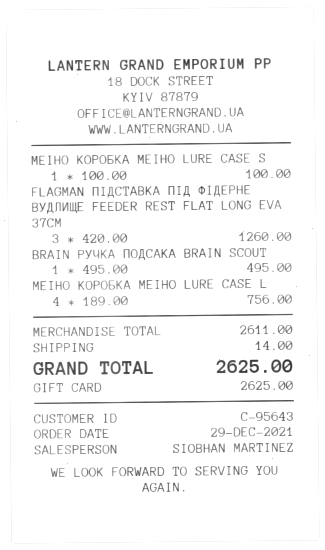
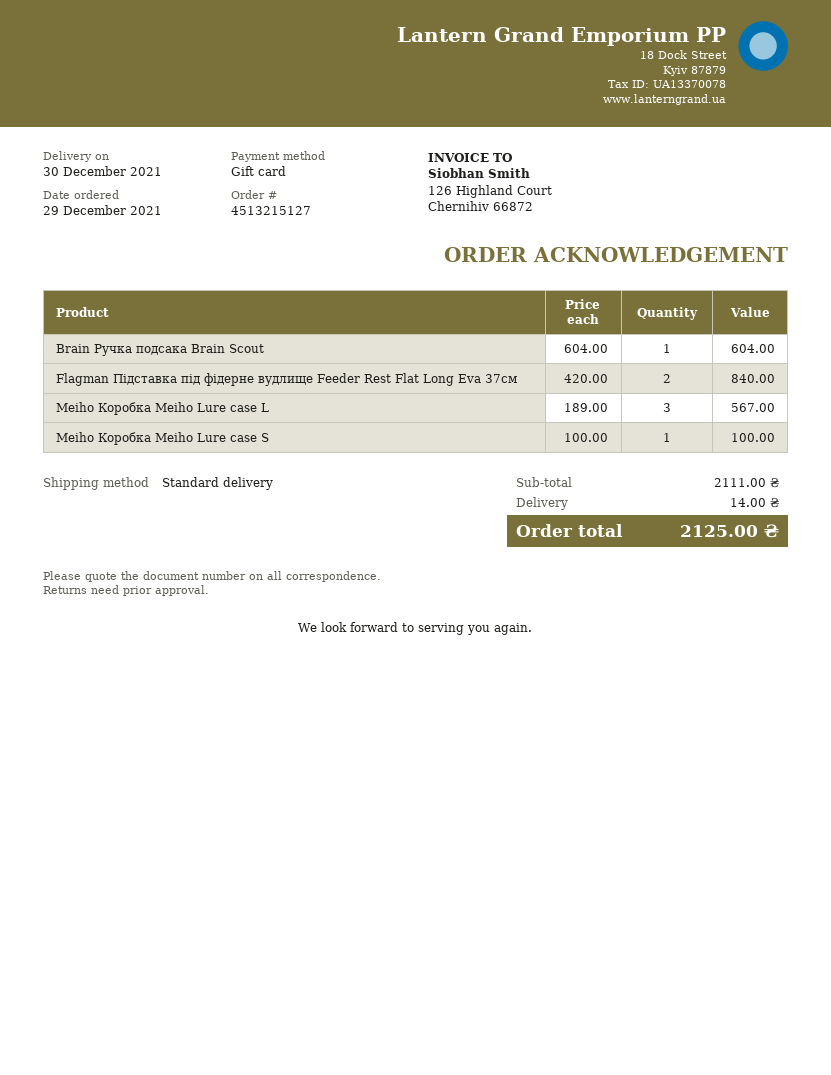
FLAGMAN ПІДСТАВКА ПІД ФІДЕРНЕ ВУДЛИЩЕ FEEDER REST FLAT LONG EVA 37СМ: 3 x 420.00 = 1260.00 -> 2 x 420.00 = 840.00
BRAIN РУЧКА ПОДСАКА BRAIN SCOUT: 1 x 495.00 = 495.00 -> 1 x 604.00 = 604.00
MEIHO КОРОБКА MEIHO LURE CASE L: 4 x 189.00 = 756.00 -> 3 x 189.00 = 567.00
subtotal: 2611.00 -> 2111.00
total: 2625.00 -> 2125.00

